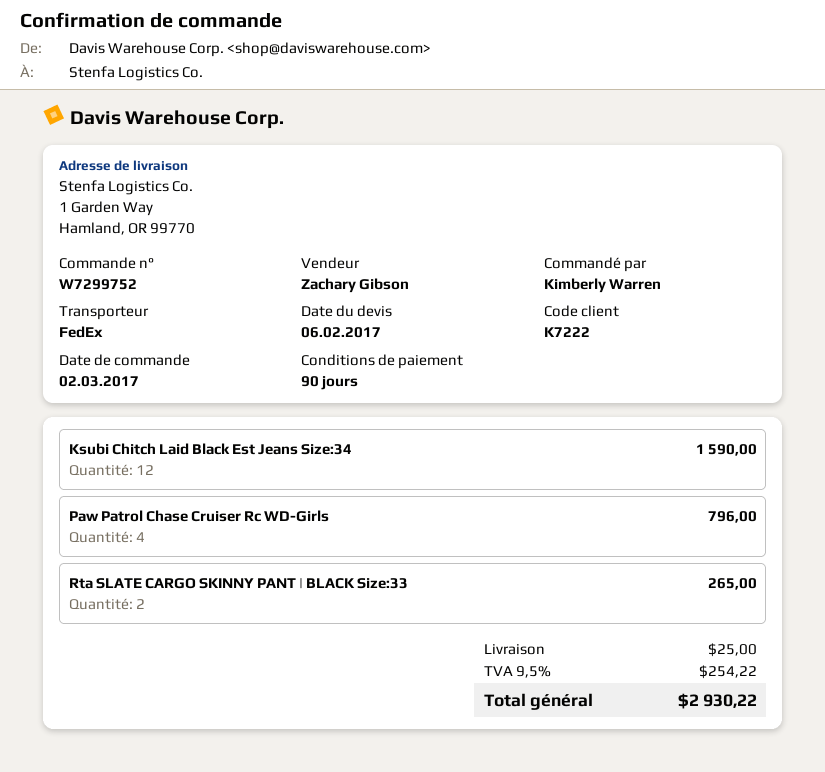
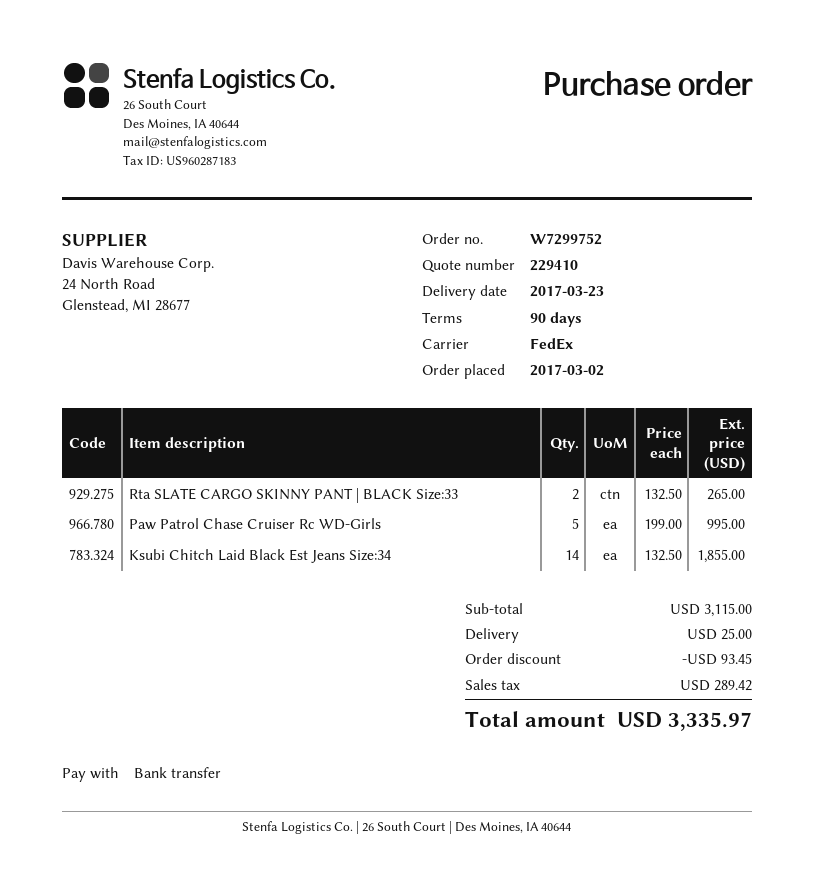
Ksubi Chitch Laid Black Est Jeans Size:34: 12 for 1590.00 -> 14 for 1855.00
Paw Patrol Chase Cruiser Rc WD-Girls: 4 for 796.00 -> 5 for 995.00
discount: none -> 93.45
tax: 254.22 -> 289.42
total: 2930.22 -> 3335.97

